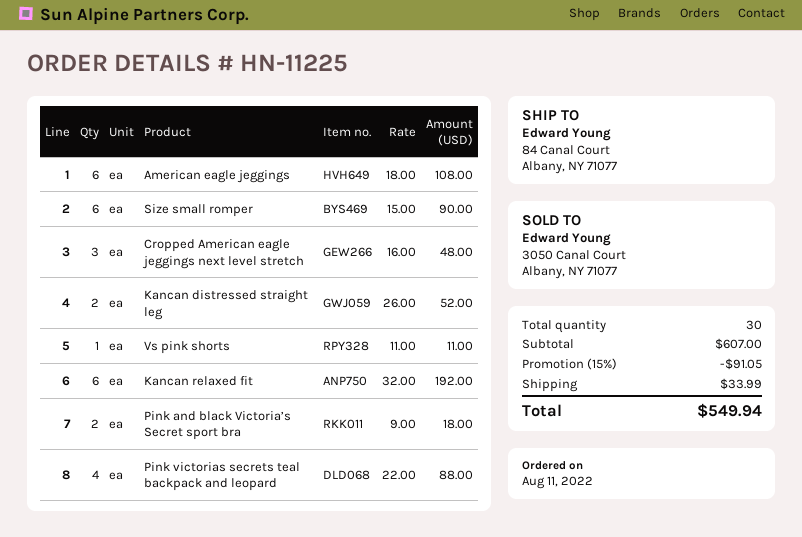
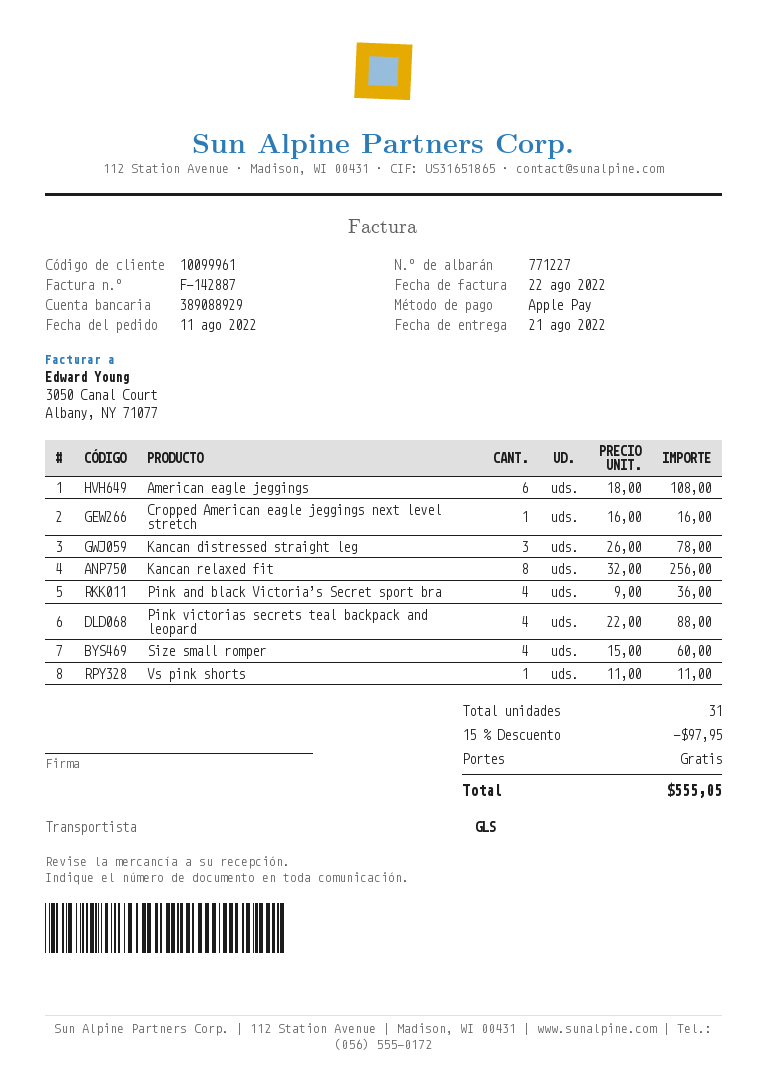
Size small romper: 6 x 15.00 = 90.00 -> 4 x 15.00 = 60.00
Cropped American eagle jeggings next level stretch: 3 x 16.00 = 48.00 -> 1 x 16.00 = 16.00
Kancan distressed straight leg: 2 x 26.00 = 52.00 -> 3 x 26.00 = 78.00
Kancan relaxed fit: 6 x 32.00 = 192.00 -> 8 x 32.00 = 256.00
Pink and black Victoria’s Secret sport bra: 2 x 9.00 = 18.00 -> 4 x 9.00 = 36.00
total quantity: 30 -> 31
discount: 15% = 91.05 -> 15% = 97.95
shipping: 33.99 -> 0.00
total: 549.94 -> 555.05

